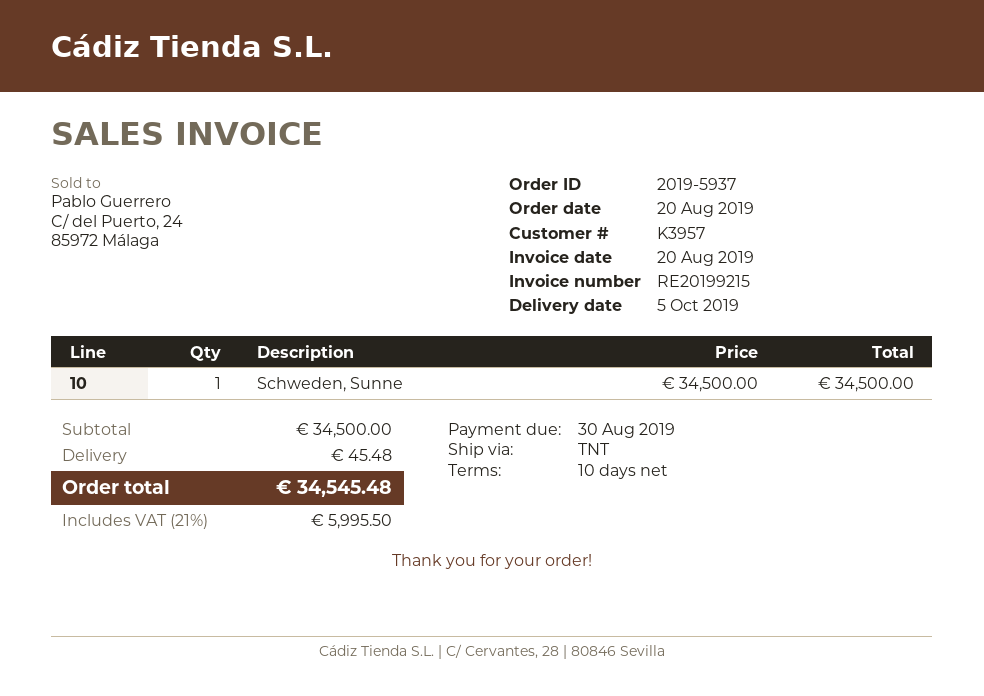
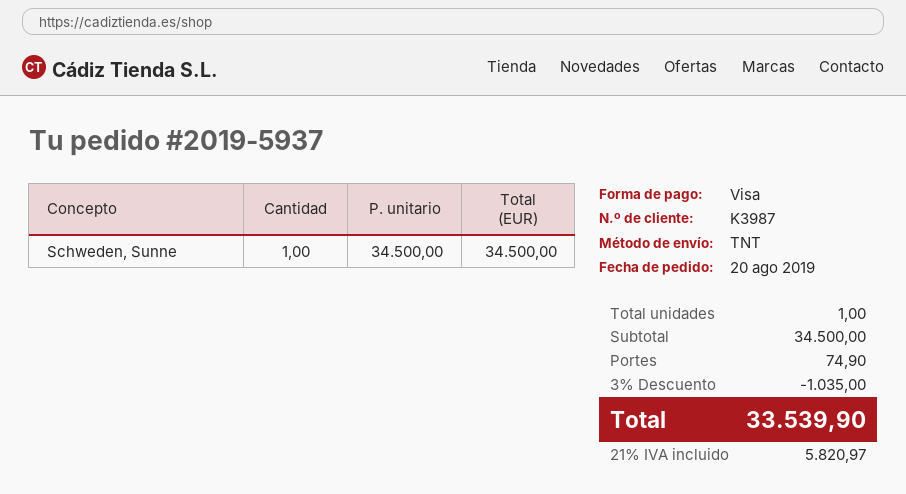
customer number: K3957 -> K3987
discount: none -> 3% = 1035.00
shipping: 45.48 -> 74.90
tax: 21% = 5995.50 -> 21% = 5820.97
total: 34545.48 -> 33539.90

